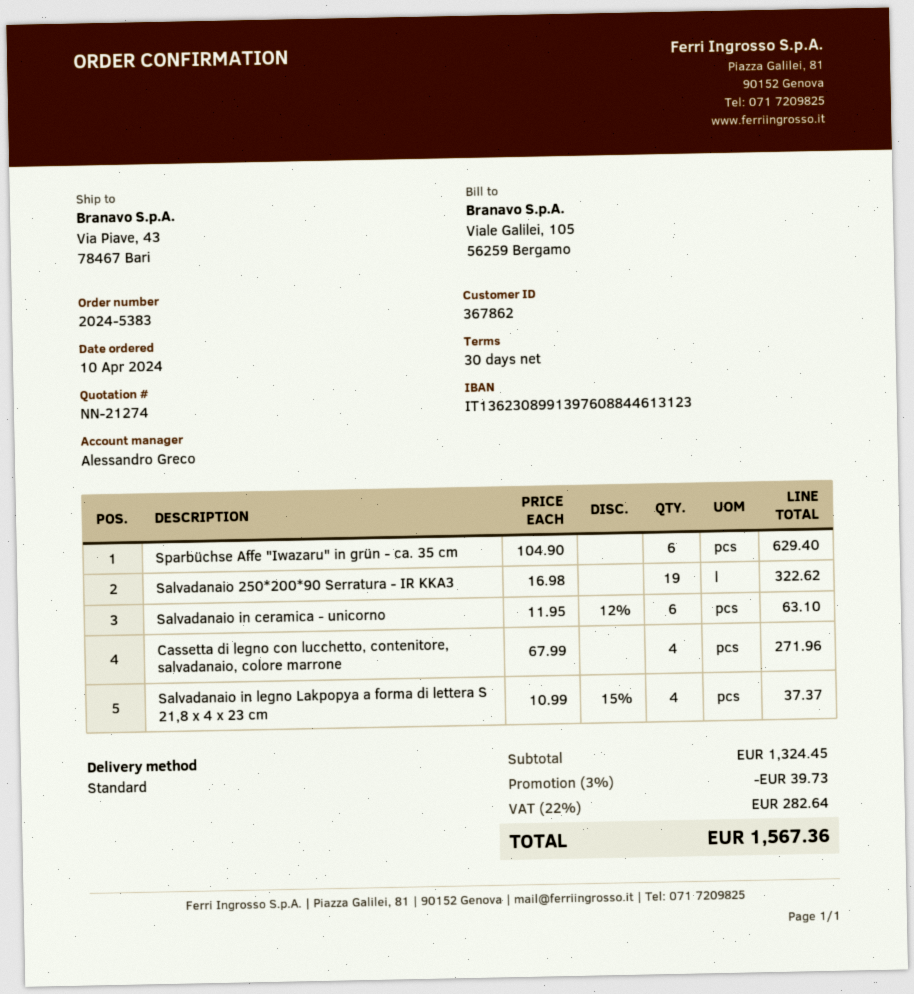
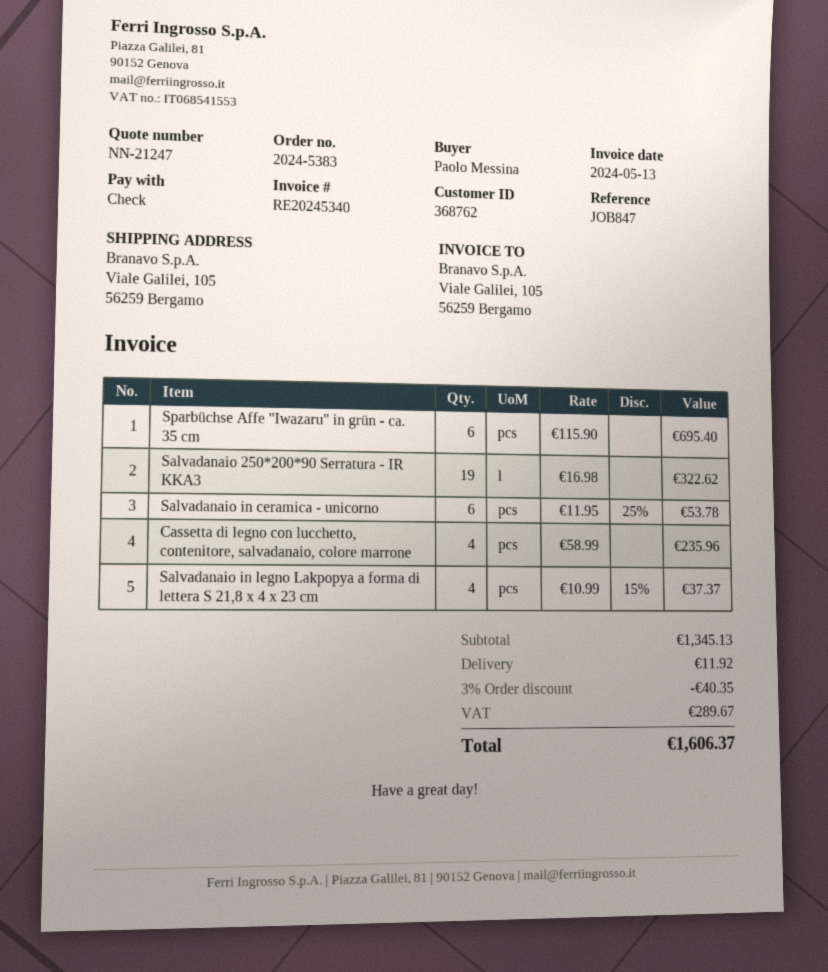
quote number: NN-21274 -> NN-21247
customer number: 367862 -> 368762
ship to: Via Piave, 43, 78467 Bari -> Viale Galilei, 105, 56259 Bergamo
Sparbüchse Affe "Iwazaru" in grün - ca. 35 cm: 6 x 104.90 = 629.40 -> 6 x 115.90 = 695.40
Salvadanaio in ceramica - unicorno: 6 x 11.95 - 12% = 63.10 -> 6 x 11.95 - 25% = 53.78
Cassetta di legno con lucchetto, contenitore, salvadanaio, colore marrone: 4 x 67.99 = 271.96 -> 4 x 58.99 = 235.96
subtotal: 1324.45 -> 1345.13
discount: 3% = 39.73 -> 3% = 40.35
shipping: none -> 11.92
tax: 282.64 -> 289.67
total: 1567.36 -> 1606.37

